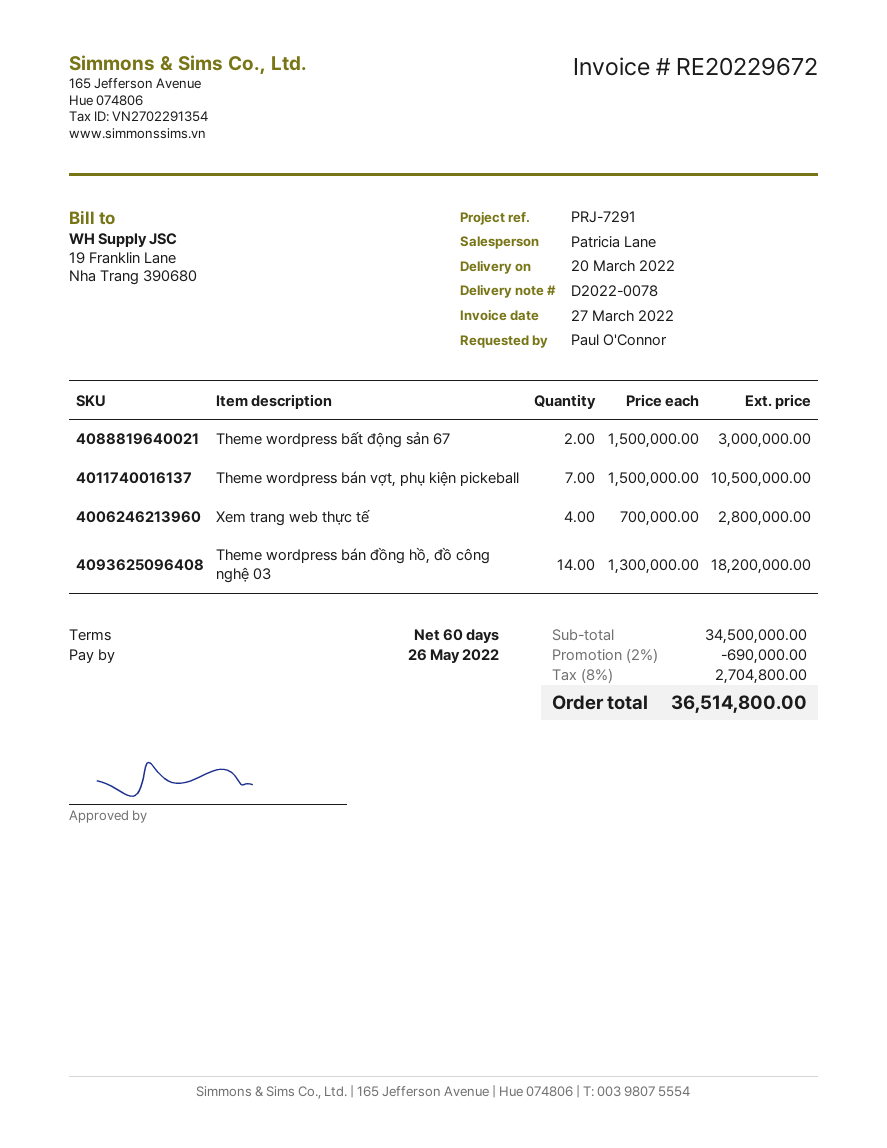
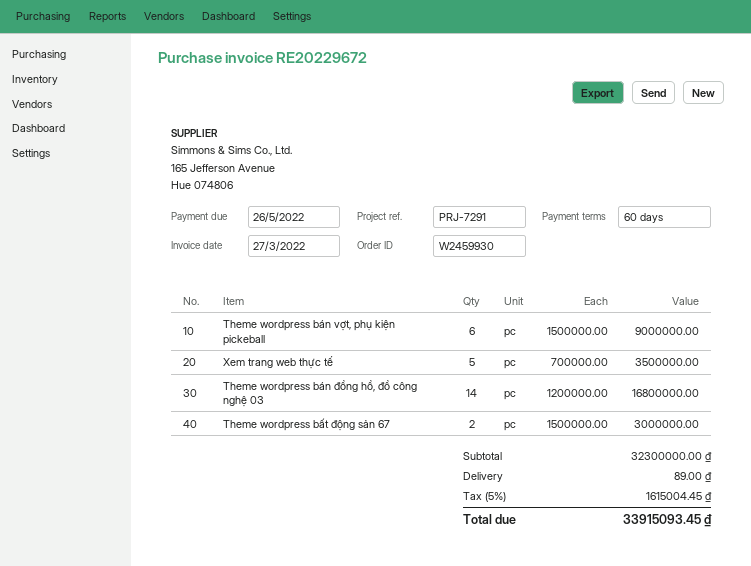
Theme wordpress bán vợt, phụ kiện pickeball: 7 x 1500000.00 = 10500000.00 -> 6 x 1500000.00 = 9000000.00
Xem trang web thực tế: 4 x 700000.00 = 2800000.00 -> 5 x 700000.00 = 3500000.00
Theme wordpress bán đồng hồ, đồ công nghệ 03: 14 x 1300000.00 = 18200000.00 -> 14 x 1200000.00 = 16800000.00
subtotal: 34500000.00 -> 32300000.00
discount: 2% = 690000.00 -> none
shipping: none -> 89.00
tax: 8% = 2704800.00 -> 5% = 1615004.45
total: 36514800.00 -> 33915093.45

